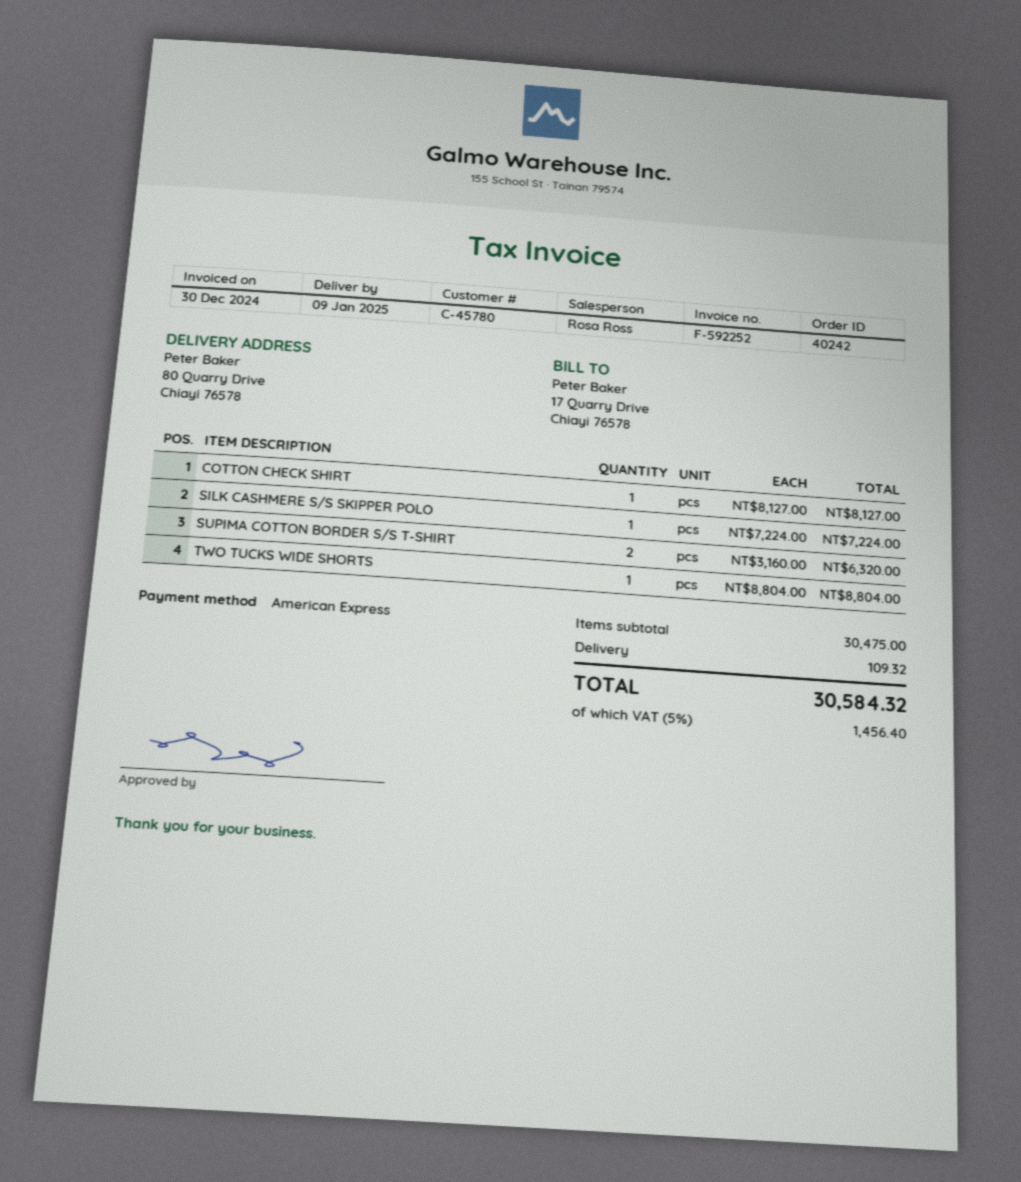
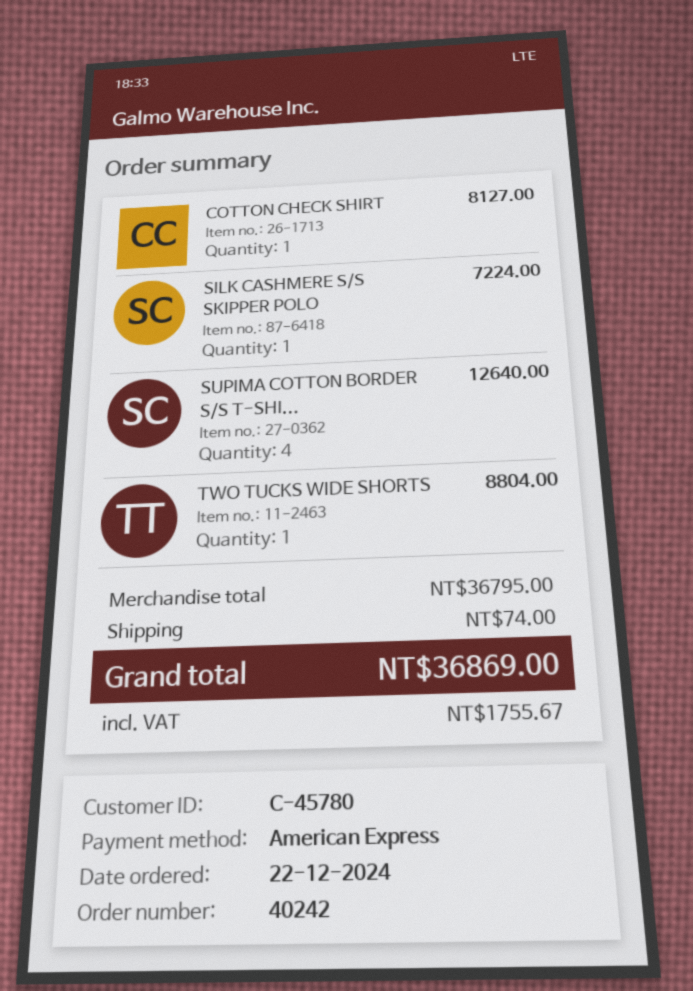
SUPIMA COTTON BORDER S/S T-SHIRT: 2 for 6320.00 -> 4 for 12640.00
subtotal: 30475.00 -> 36795.00
shipping: 109.32 -> 74.00
tax: 1456.40 -> 1755.67
total: 30584.32 -> 36869.00

